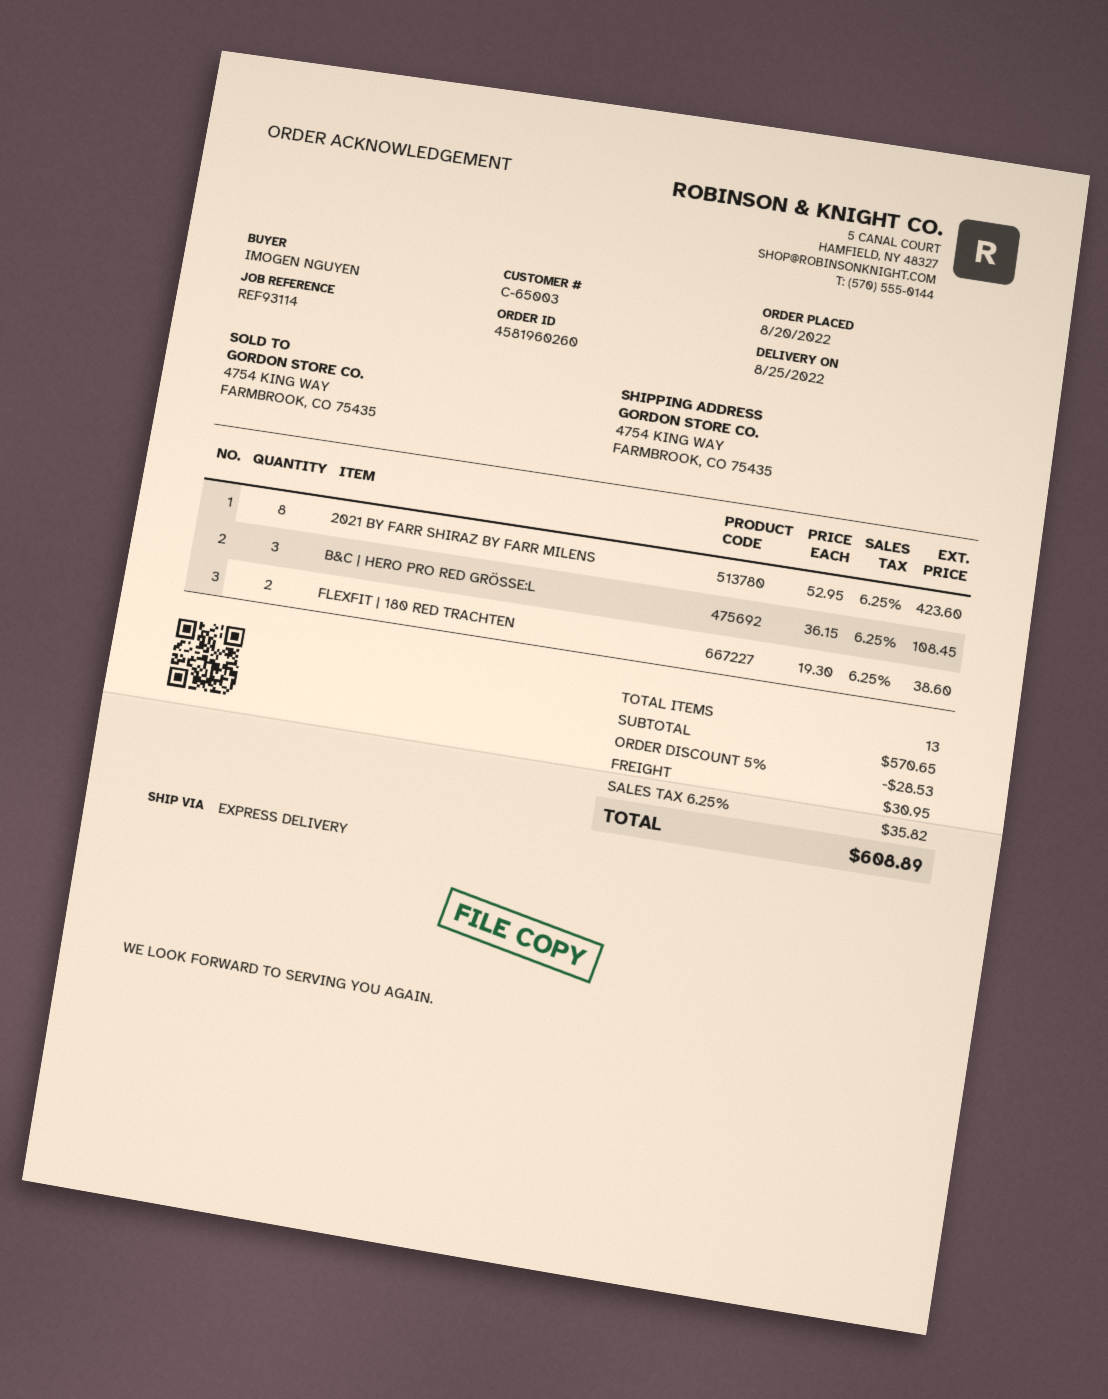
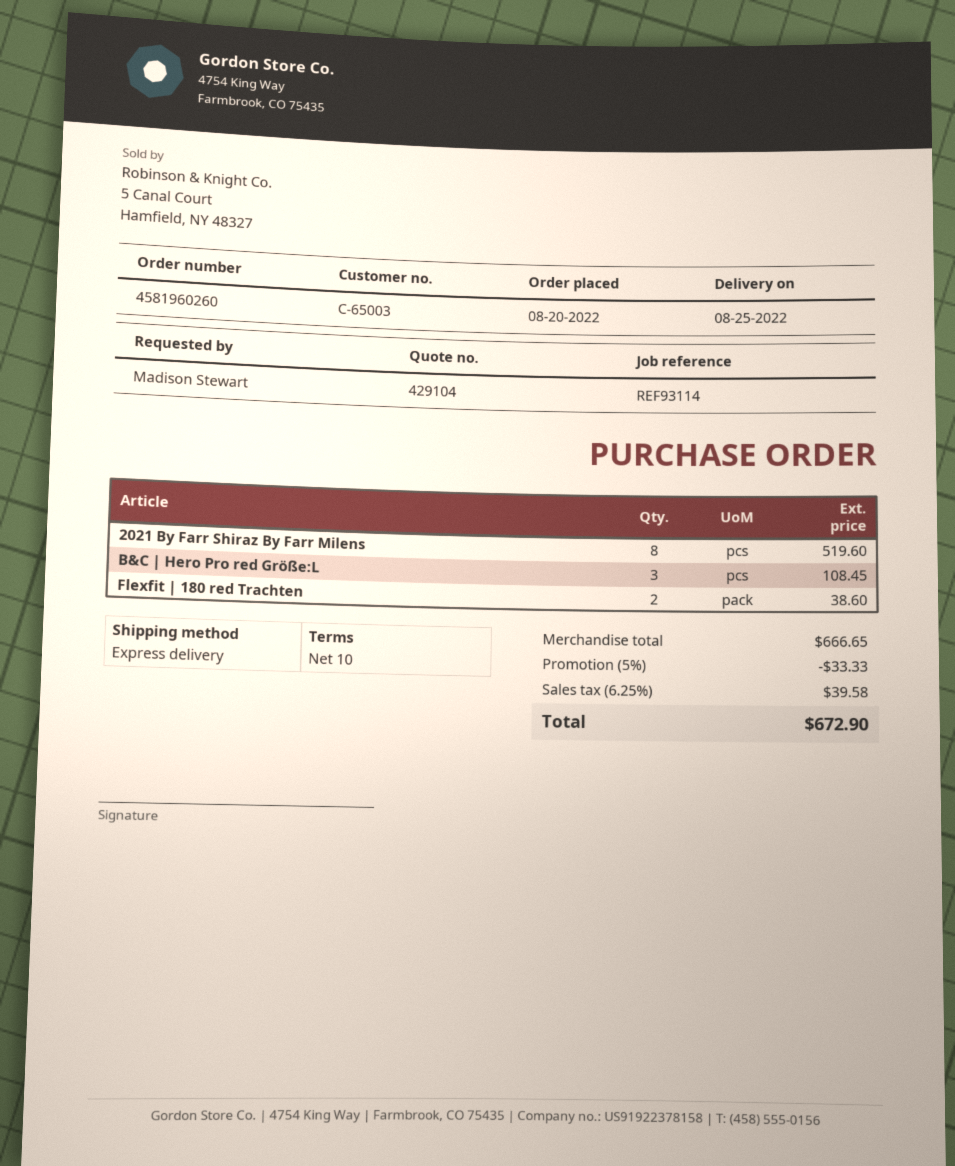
ordered by: IMOGEN NGUYEN -> Madison Stewart
2021 BY FARR SHIRAZ BY FARR MILENS: 8 for 423.60 -> 8 for 519.60
subtotal: 570.65 -> 666.65
discount: 5% = 28.53 -> 5% = 33.33
shipping: 30.95 -> none
tax: 6.25% = 35.82 -> 6.25% = 39.58
total: 608.89 -> 672.90

